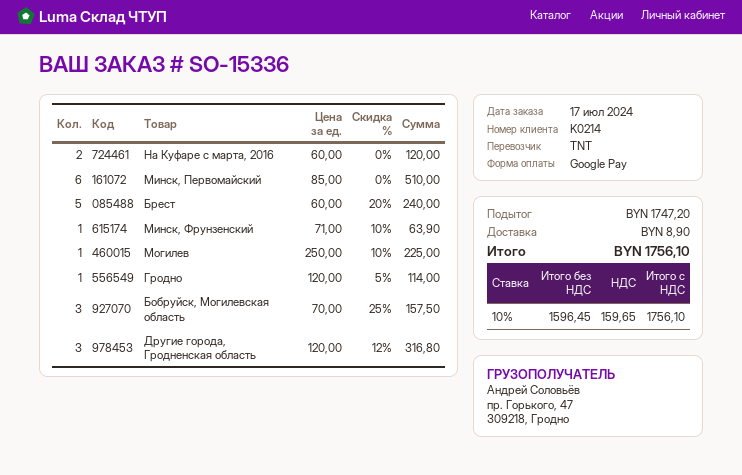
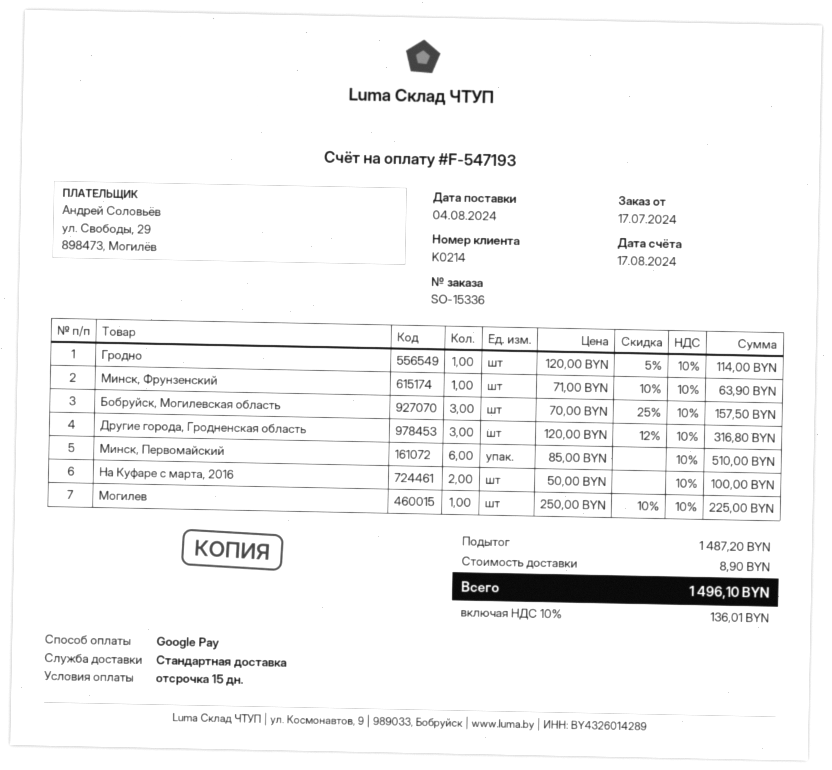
shipping method: TNT -> standard
На Куфаре с марта, 2016: 2 x 60.00 = 120.00 -> 2 x 50.00 = 100.00
Брест: 5 x 60.00 - 20% = 240.00 -> none
subtotal: 1747.20 -> 1487.20
tax: 10% = 159.65 -> 10% = 136.01
total: 1756.10 -> 1496.10

